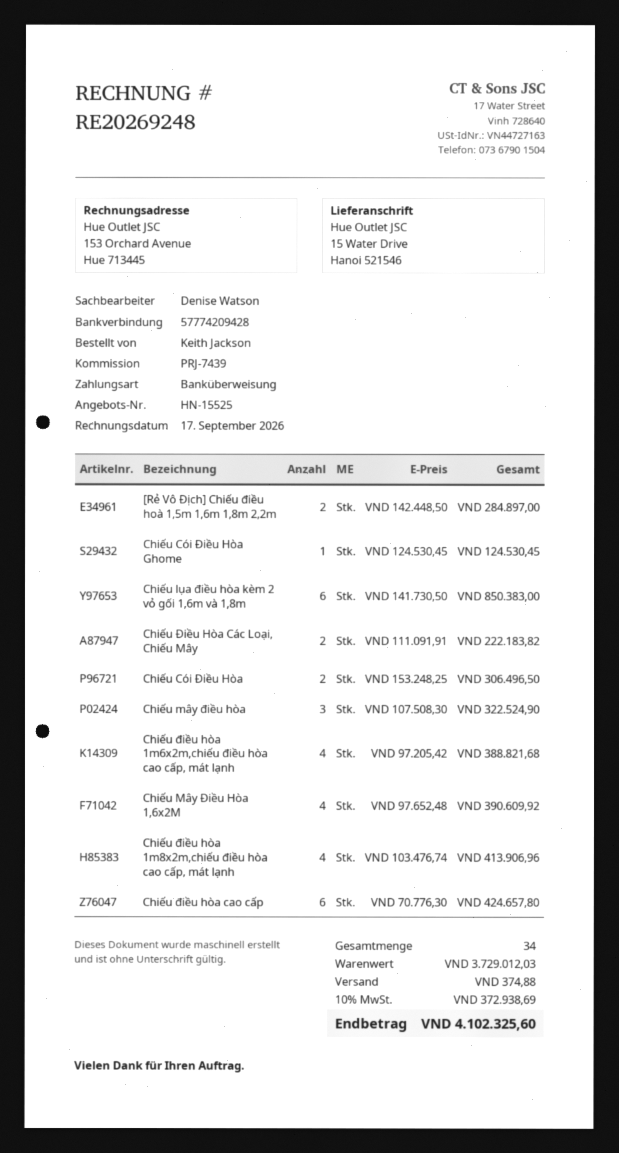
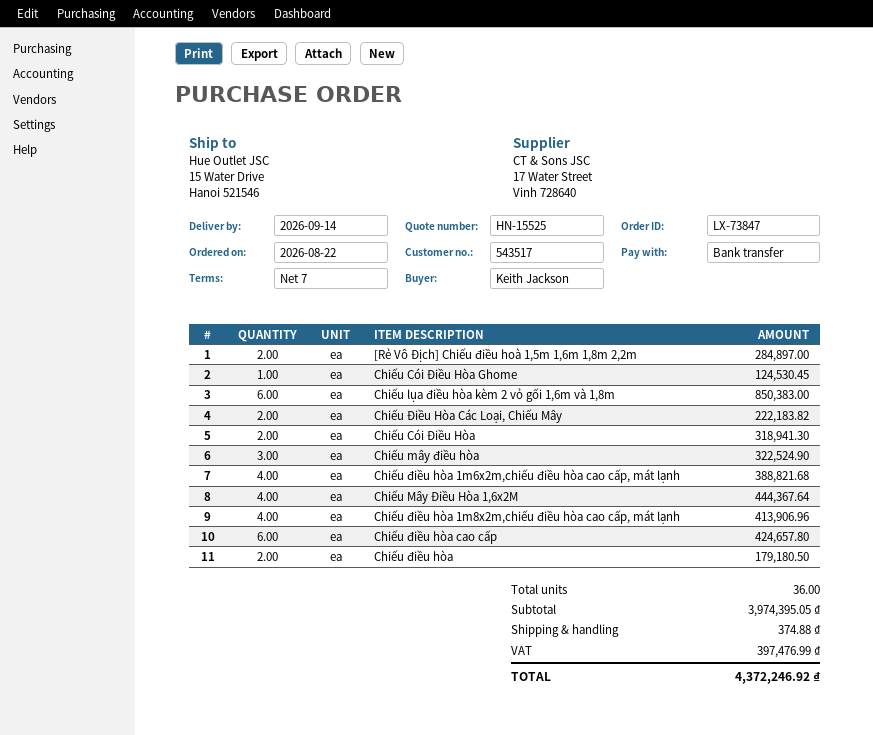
Chiếu Cói Điều Hòa: 2 for 306496.50 -> 2 for 318941.30
Chiếu Mây Điều Hòa 1,6x2M: 4 for 390609.92 -> 4 for 444367.64
Chiếu điều hòa: none -> 2 for 179180.50
total quantity: 34 -> 36
subtotal: 3729012.03 -> 3974395.05
tax: 372938.69 -> 397476.99
total: 4102325.60 -> 4372246.92

